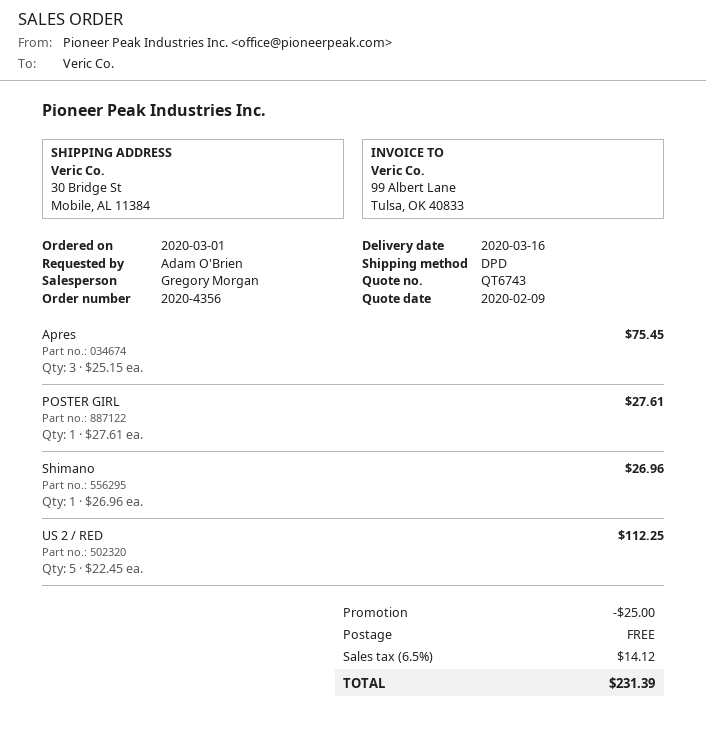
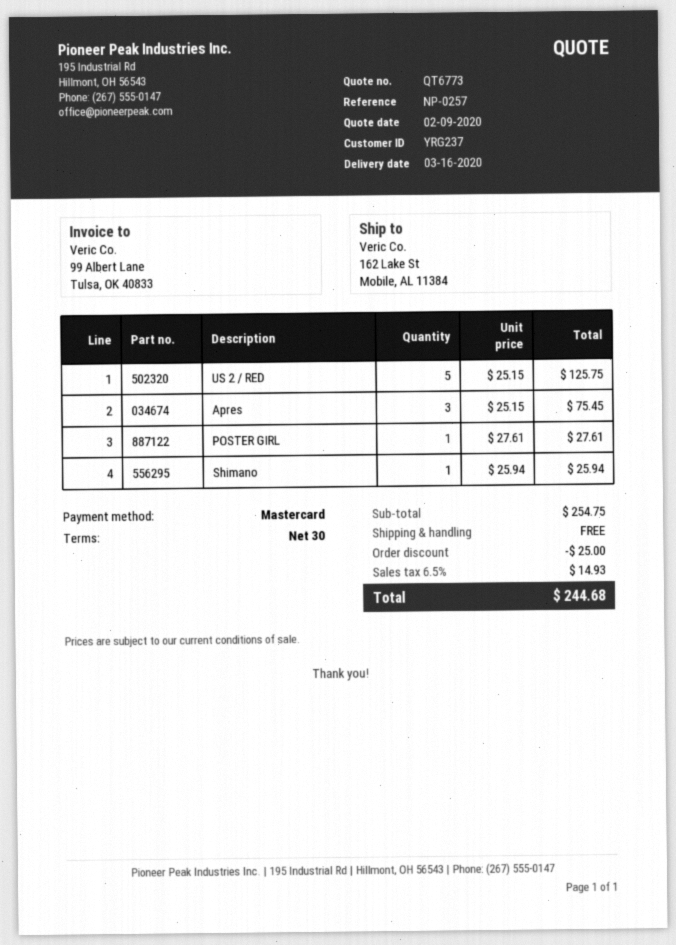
quote number: QT6743 -> QT6773
ship to: 30 Bridge St, Mobile, AL 11384 -> 162 Lake St, Mobile, AL 11384
Shimano: 1 x 26.96 = 26.96 -> 1 x 25.94 = 25.94
US 2 / RED: 5 x 22.45 = 112.25 -> 5 x 25.15 = 125.75
tax: 6.5% = 14.12 -> 6.5% = 14.93
total: 231.39 -> 244.68

